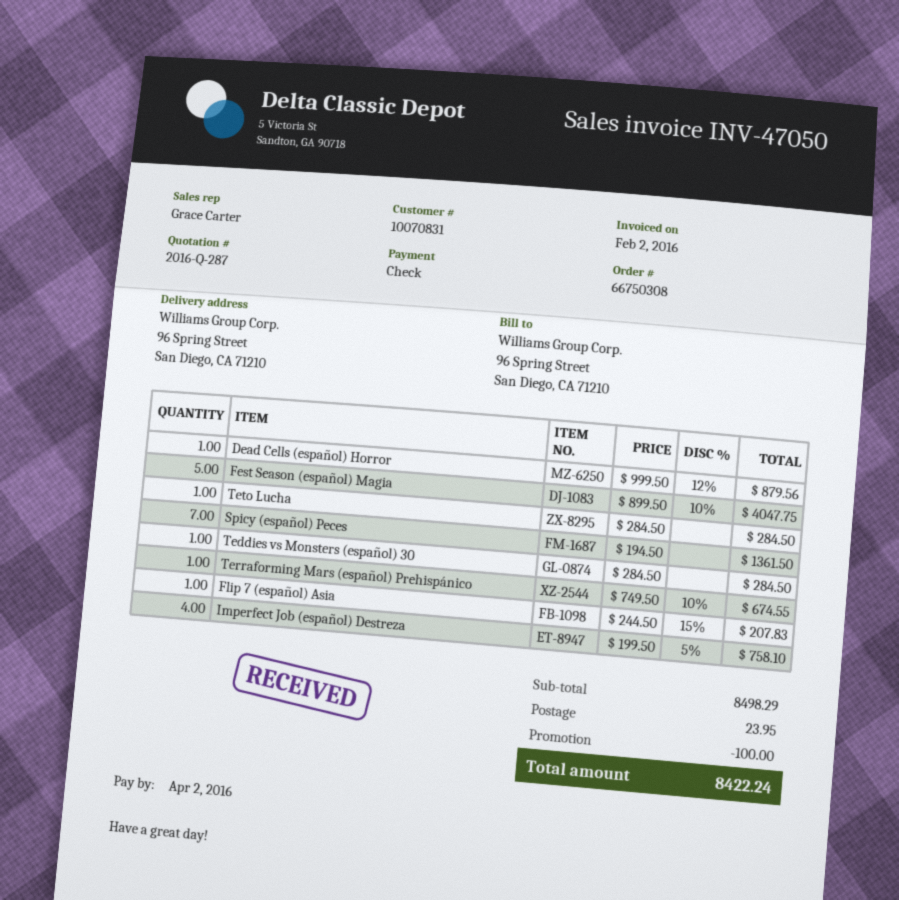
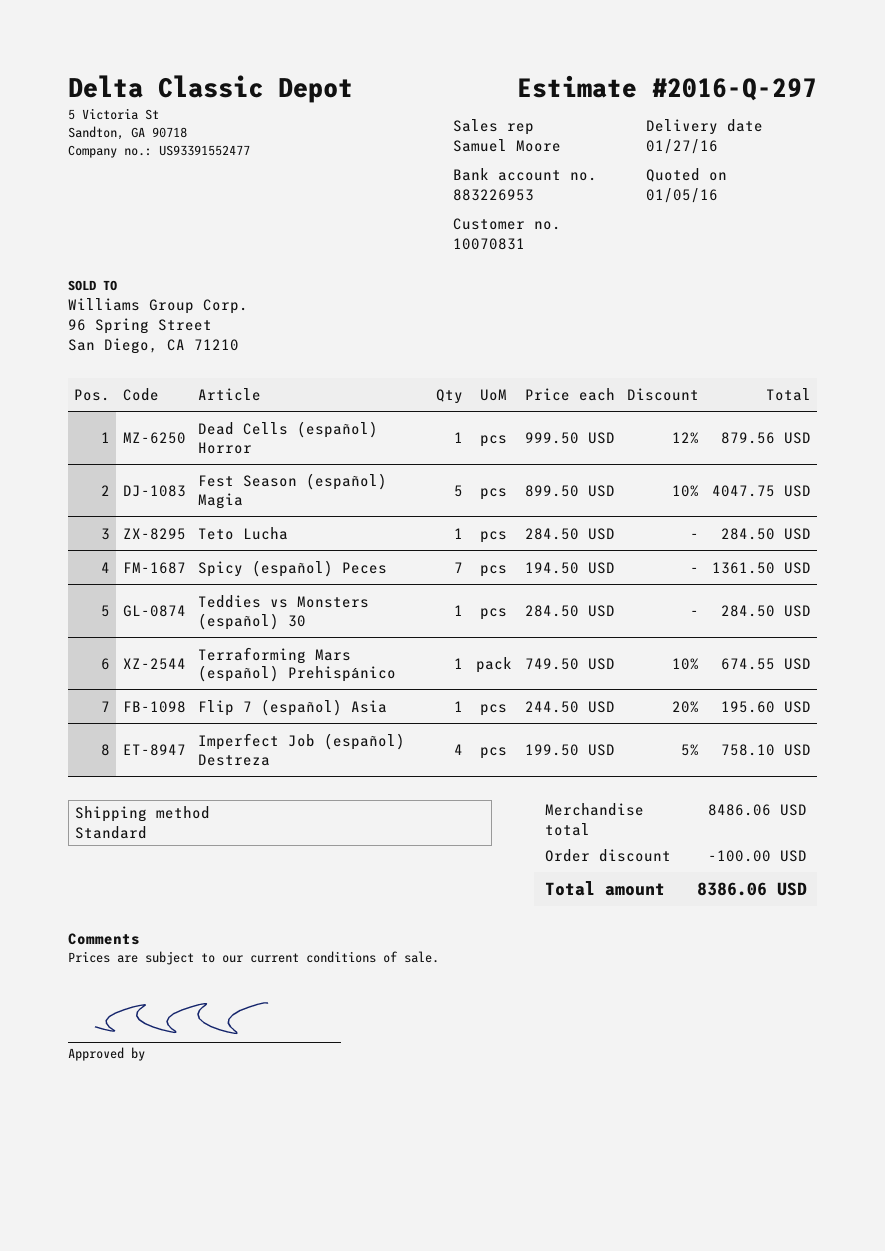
quote number: 2016-Q-287 -> 2016-Q-297
sales rep: Grace Carter -> Samuel Moore
Flip 7 (español) Asia: 1 x 244.50 - 15% = 207.83 -> 1 x 244.50 - 20% = 195.60
subtotal: 8498.29 -> 8486.06
shipping: 23.95 -> none
total: 8422.24 -> 8386.06

